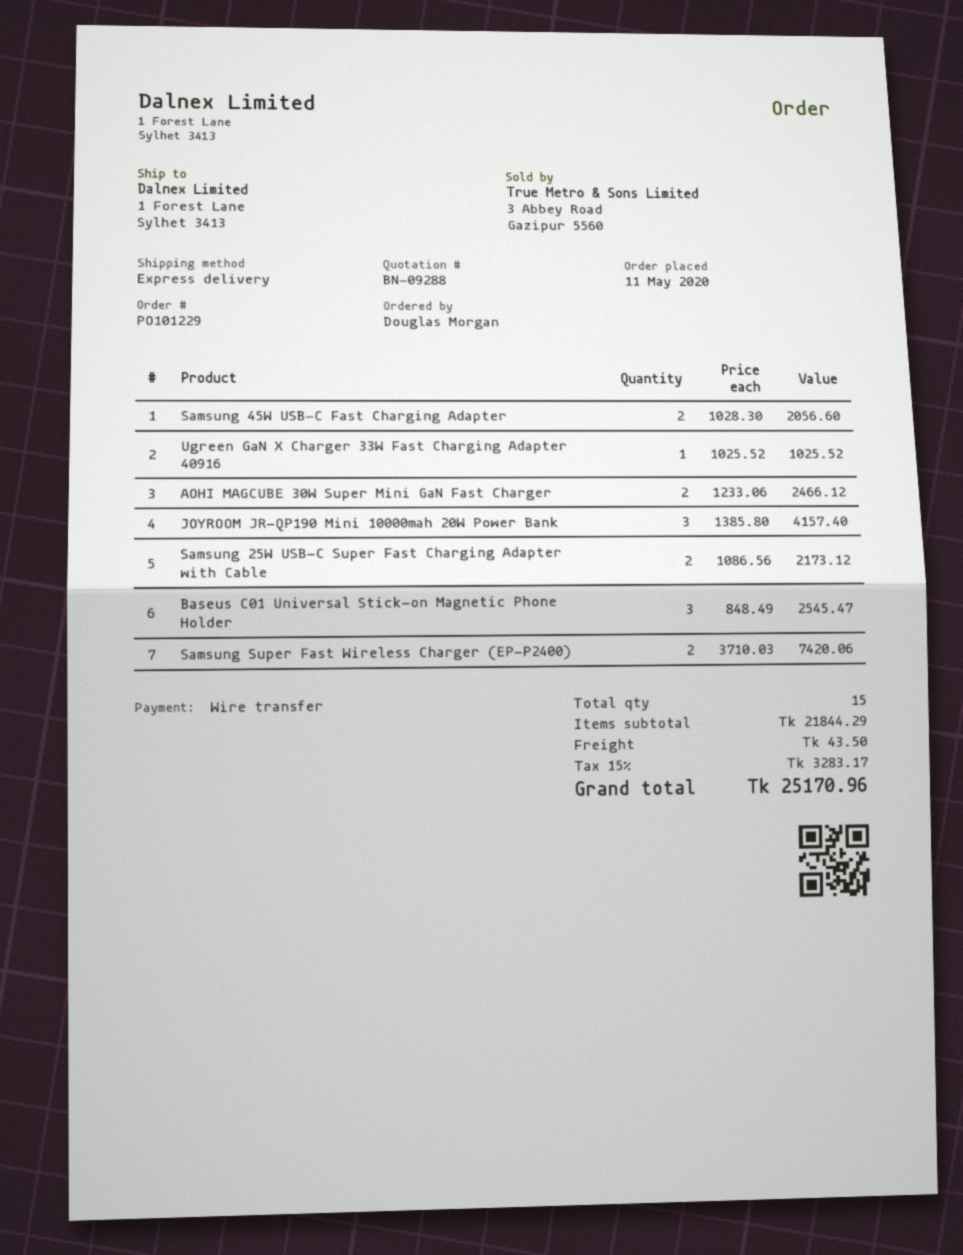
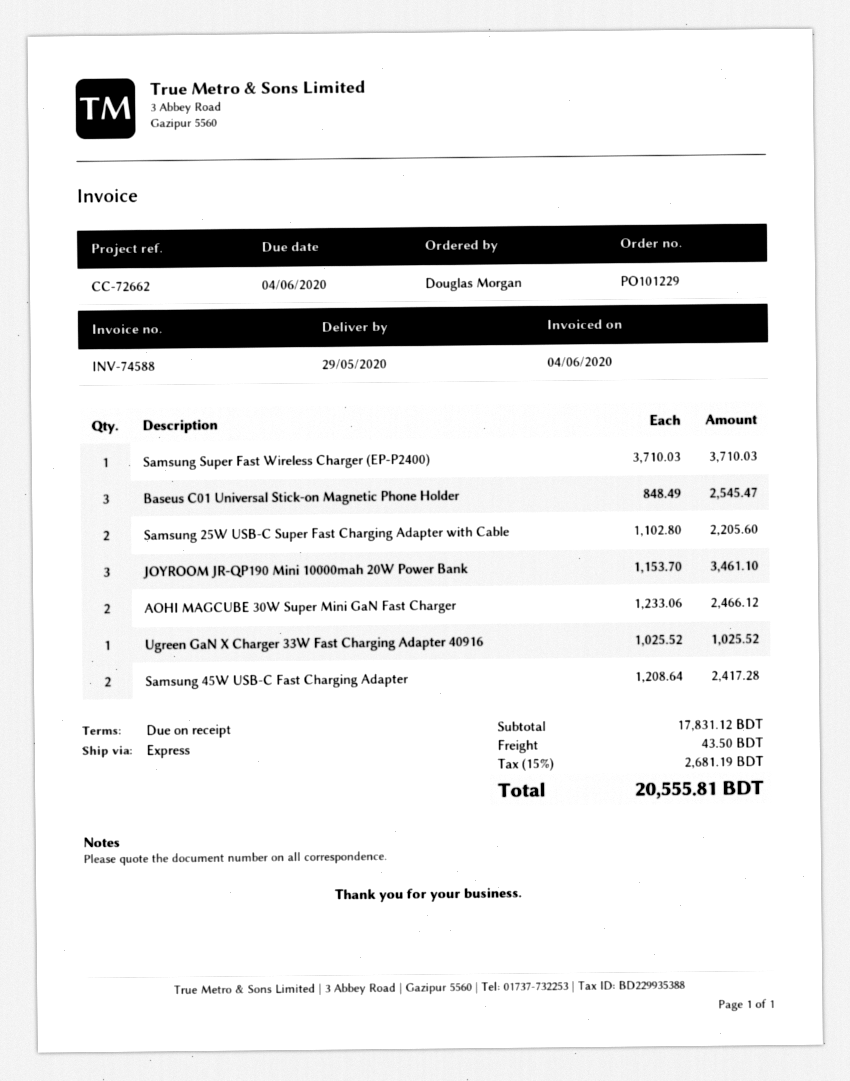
Samsung 45W USB-C Fast Charging Adapter: 2 x 1028.30 = 2056.60 -> 2 x 1208.64 = 2417.28
JOYROOM JR-QP190 Mini 10000mah 20W Power Bank: 3 x 1385.80 = 4157.40 -> 3 x 1153.70 = 3461.10
Samsung 25W USB-C Super Fast Charging Adapter with Cable: 2 x 1086.56 = 2173.12 -> 2 x 1102.80 = 2205.60
Samsung Super Fast Wireless Charger (EP-P2400): 2 x 3710.03 = 7420.06 -> 1 x 3710.03 = 3710.03
subtotal: 21844.29 -> 17831.12
tax: 15% = 3283.17 -> 15% = 2681.19
total: 25170.96 -> 20555.81

